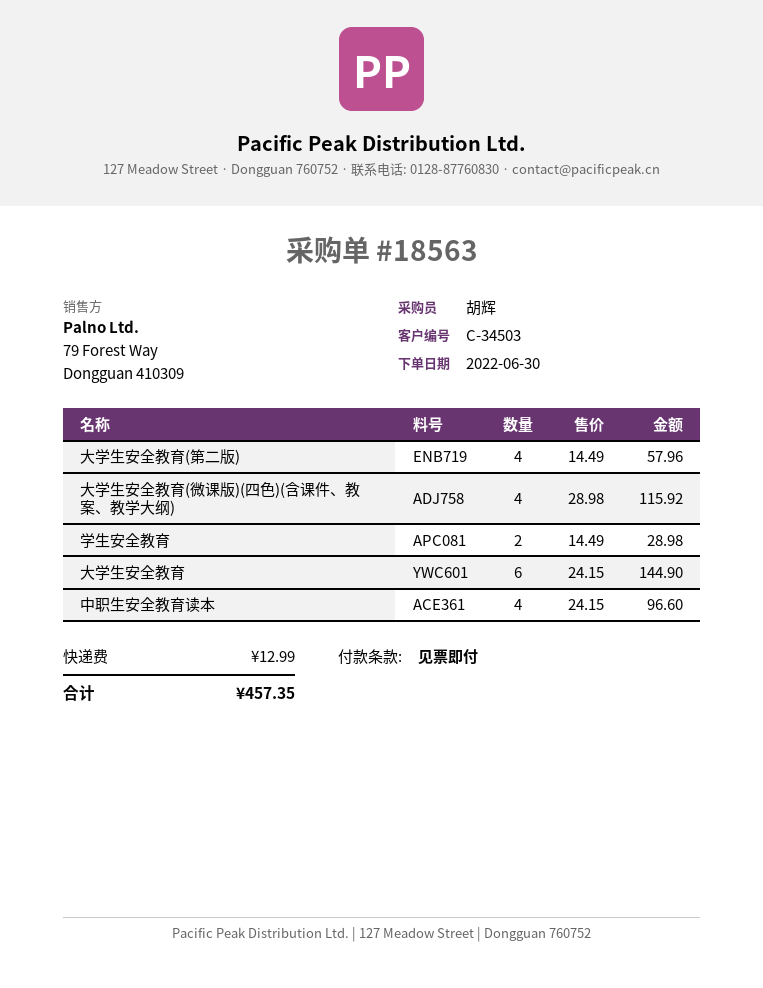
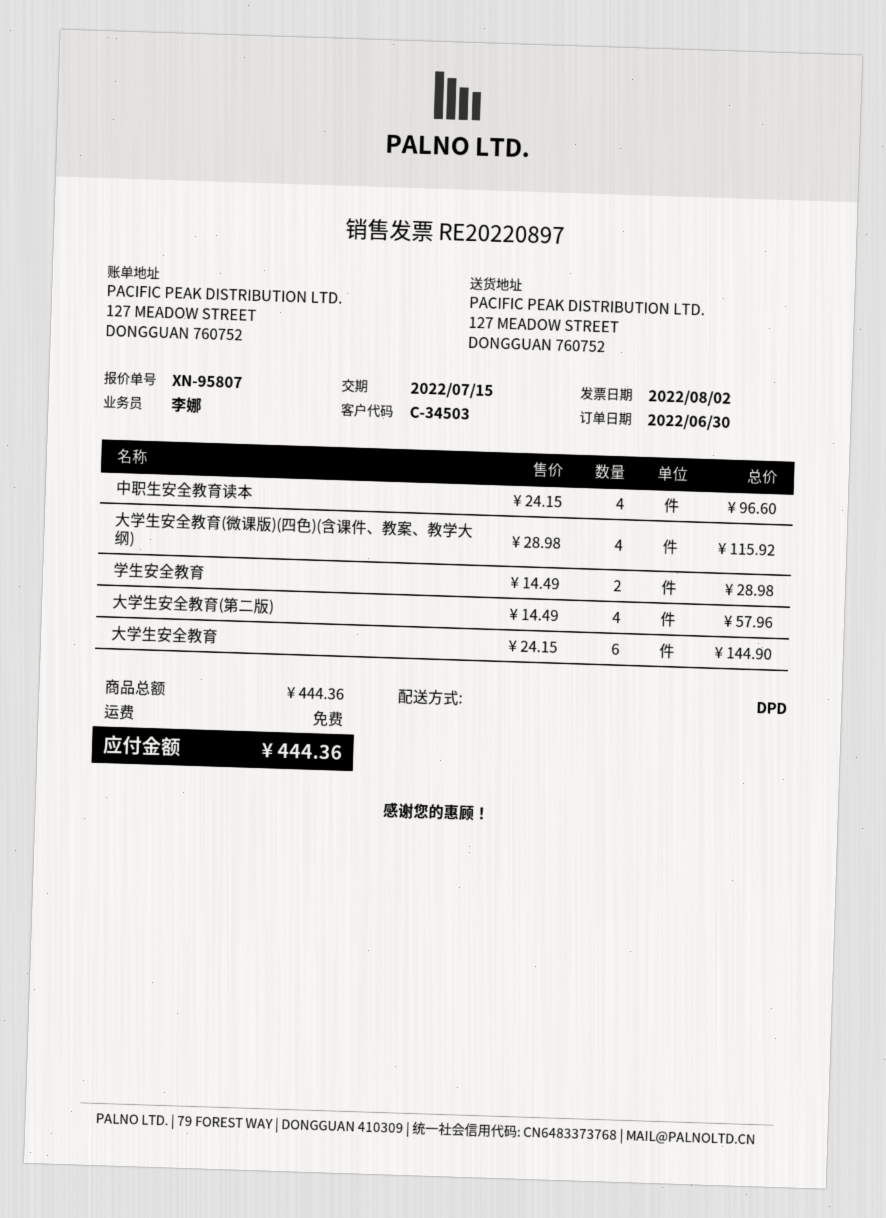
shipping: 12.99 -> 0.00
total: 457.35 -> 444.36

